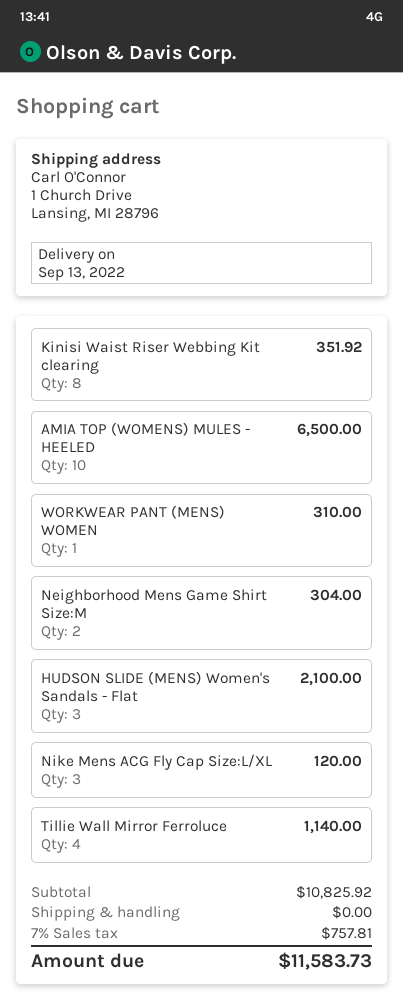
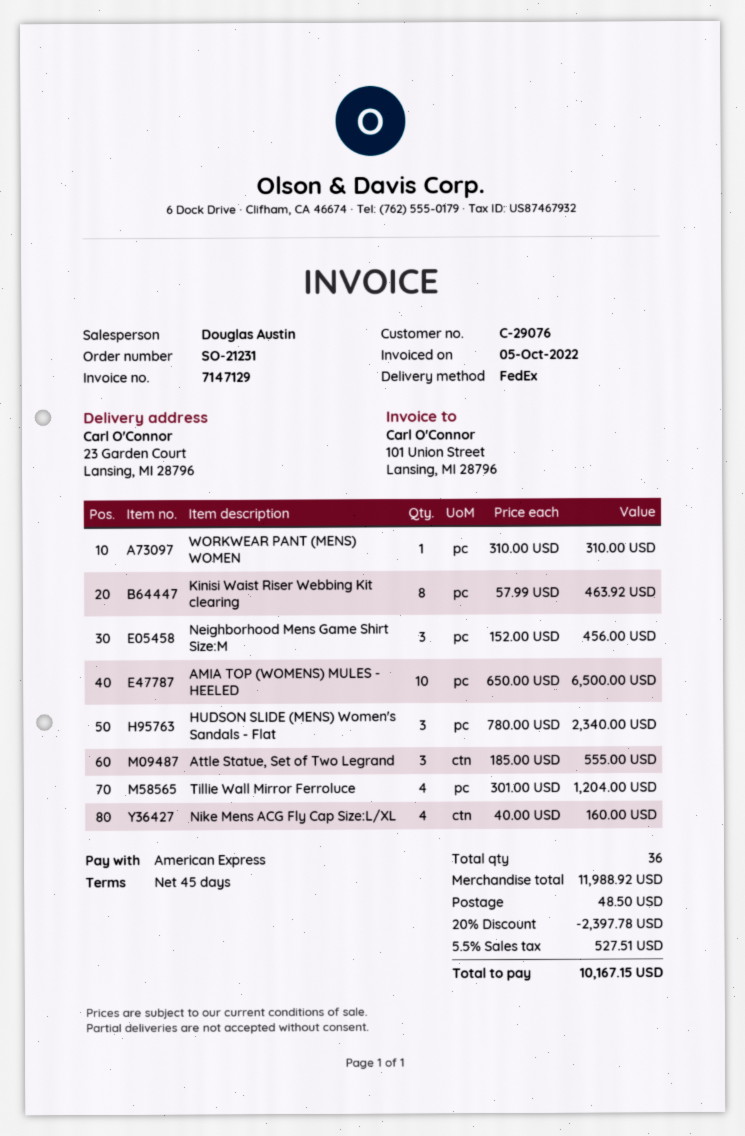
ship to: 1 Church Drive, Lansing, MI 28796 -> 23 Garden Court, Lansing, MI 28796
Kinisi Waist Riser Webbing Kit clearing: 8 for 351.92 -> 8 for 463.92
Neighborhood Mens Game Shirt Size:M: 2 for 304.00 -> 3 for 456.00
HUDSON SLIDE (MENS) Women's Sandals - Flat: 3 for 2100.00 -> 3 for 2340.00
Nike Mens ACG Fly Cap Size:L/XL: 3 for 120.00 -> 4 for 160.00
Tillie Wall Mirror Ferroluce: 4 for 1140.00 -> 4 for 1204.00
Attle Statue, Set of Two Legrand: none -> 3 for 555.00
subtotal: 10825.92 -> 11988.92
discount: none -> 20% = 2397.78
shipping: 0.00 -> 48.50
tax: 7% = 757.81 -> 5.5% = 527.51
total: 11583.73 -> 10167.15

